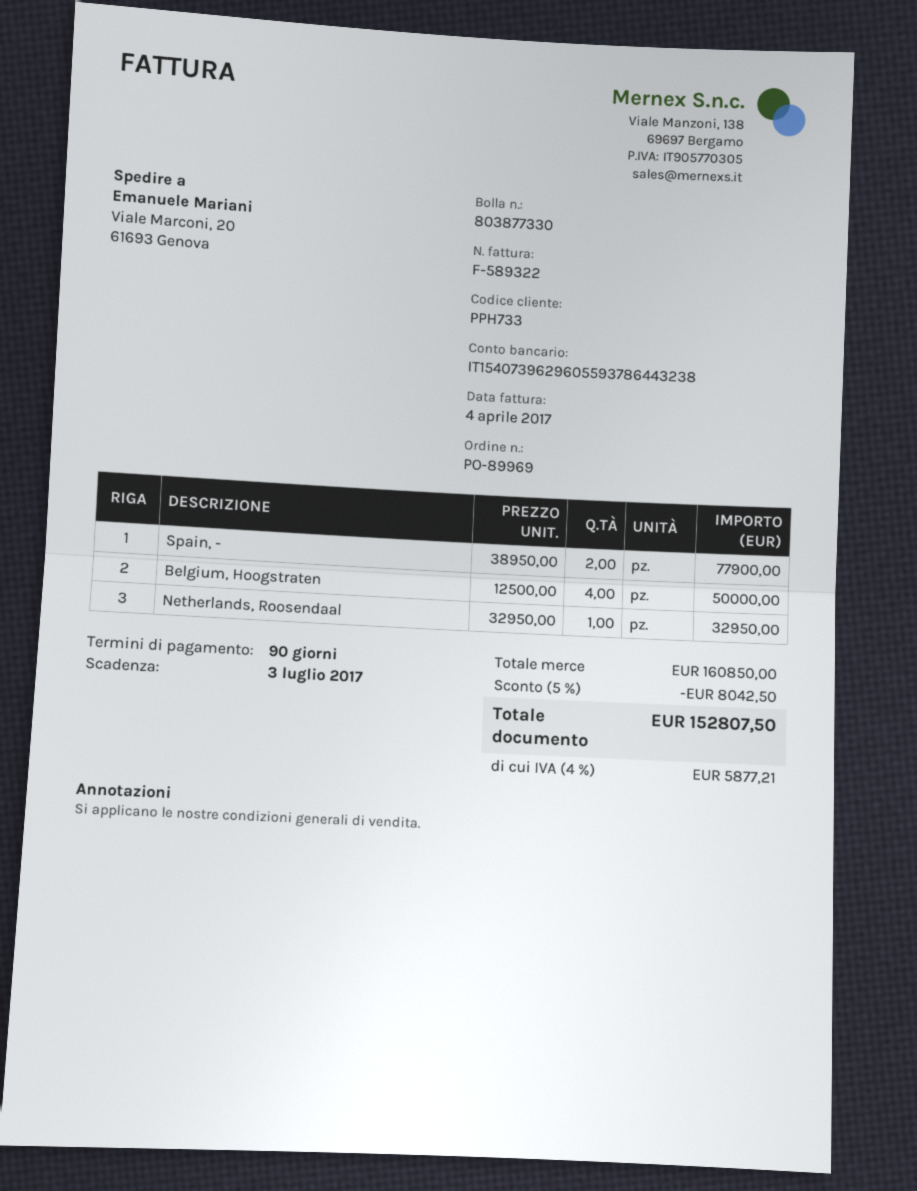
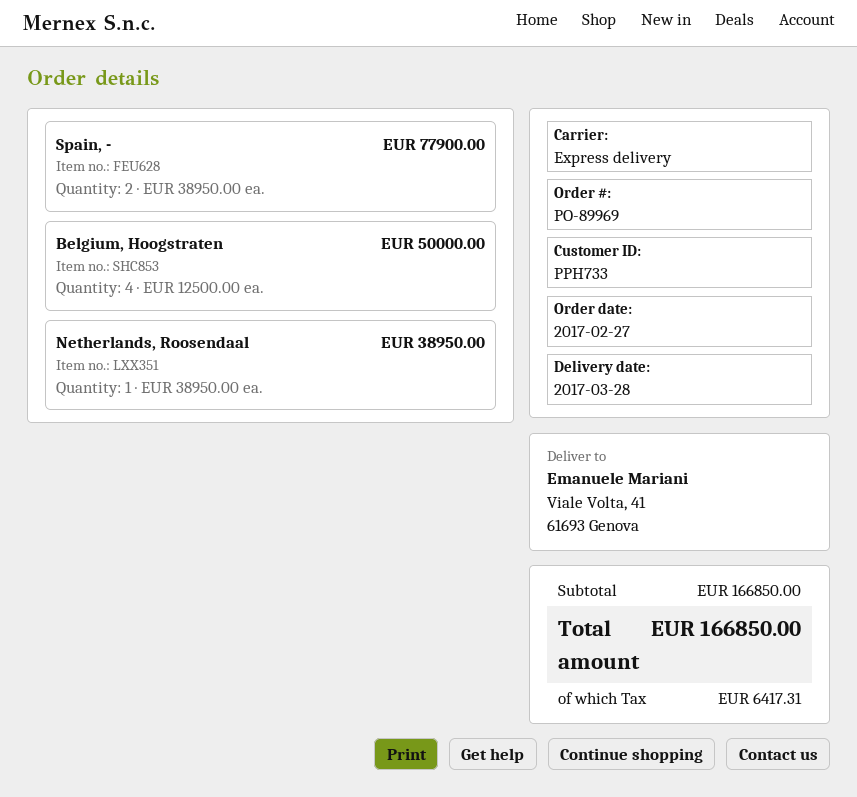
ship to: Viale Marconi, 20, 61693 Genova -> Viale Volta, 41, 61693 Genova
Netherlands, Roosendaal: 1 x 32950.00 = 32950.00 -> 1 x 38950.00 = 38950.00
subtotal: 160850.00 -> 166850.00
discount: 5% = 8042.50 -> none
tax: 5877.21 -> 6417.31
total: 152807.50 -> 166850.00

